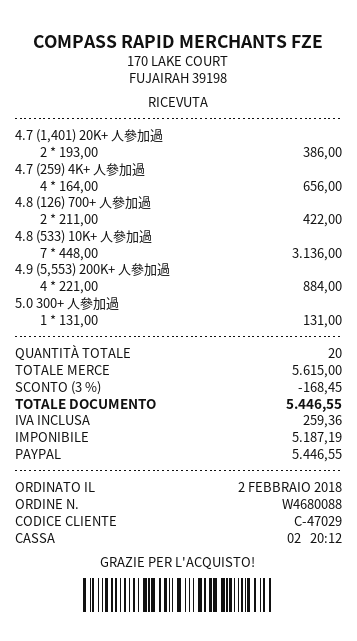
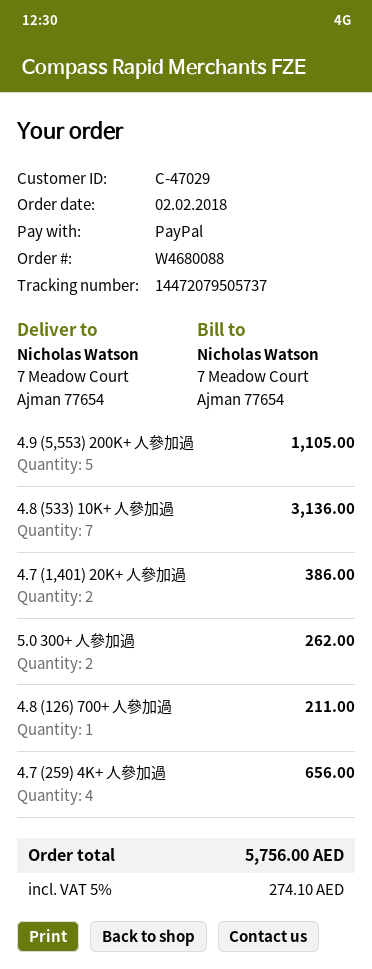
4.8 (126) 700+ 人參加過: 2 for 422.00 -> 1 for 211.00
4.9 (5,553) 200K+ 人參加過: 4 for 884.00 -> 5 for 1105.00
5.0 300+ 人參加過: 1 for 131.00 -> 2 for 262.00
discount: 3% = 168.45 -> none
tax: 259.36 -> 274.10
total: 5446.55 -> 5756.00

